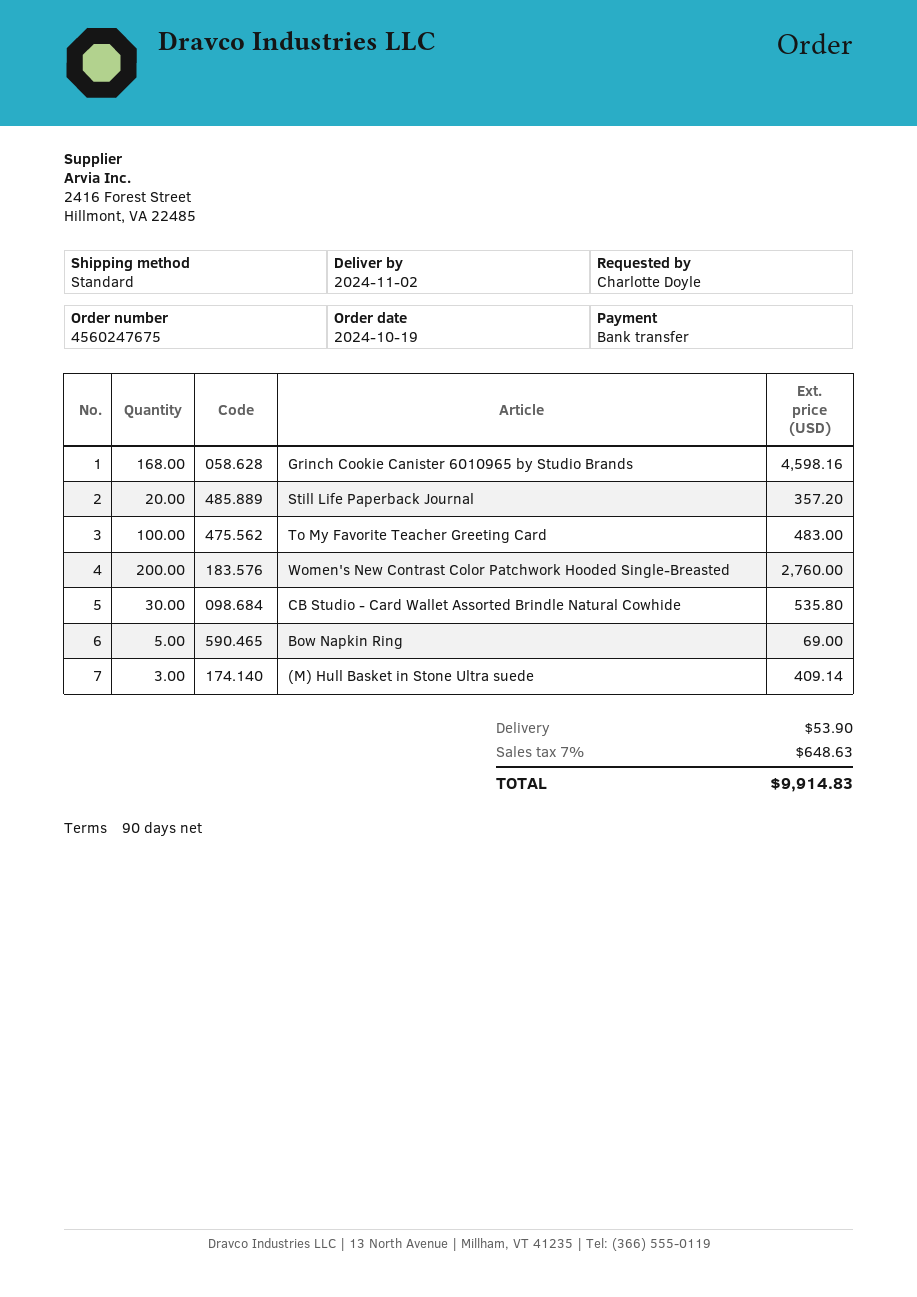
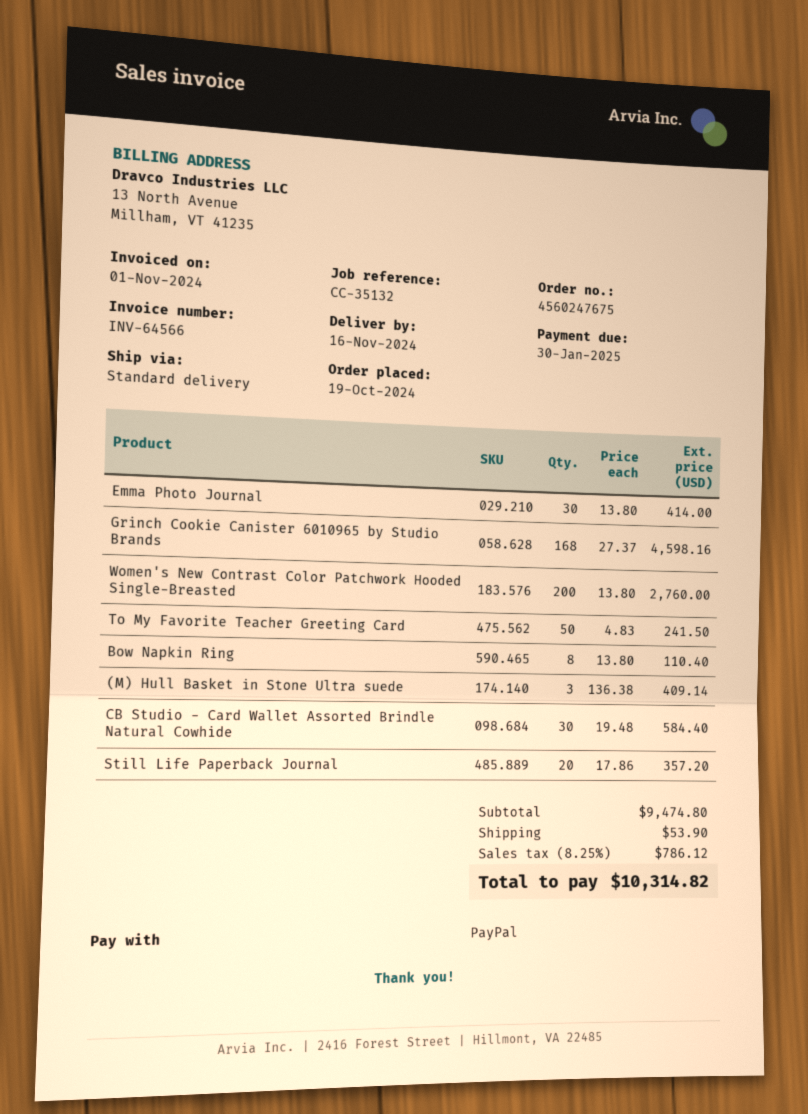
delivery date: 2024-11-02 -> 2024-11-16
payment method: bank transfer -> PayPal
To My Favorite Teacher Greeting Card: 100 for 483.00 -> 50 for 241.50
CB Studio - Card Wallet Assorted Brindle Natural Cowhide: 30 for 535.80 -> 30 for 584.40
Bow Napkin Ring: 5 for 69.00 -> 8 for 110.40
Emma Photo Journal: none -> 30 for 414.00
tax: 7% = 648.63 -> 8.25% = 786.12
total: 9914.83 -> 10314.82

